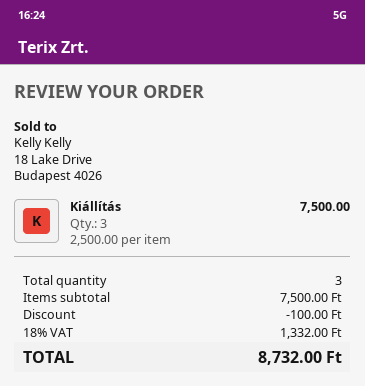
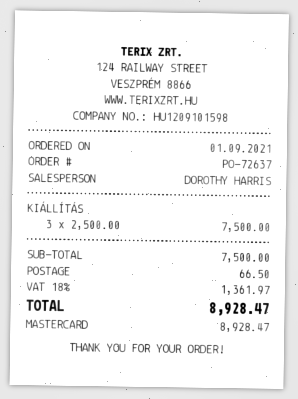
discount: 100.00 -> none
shipping: none -> 66.50
tax: 18% = 1332.00 -> 18% = 1361.97
total: 8732.00 -> 8928.47

